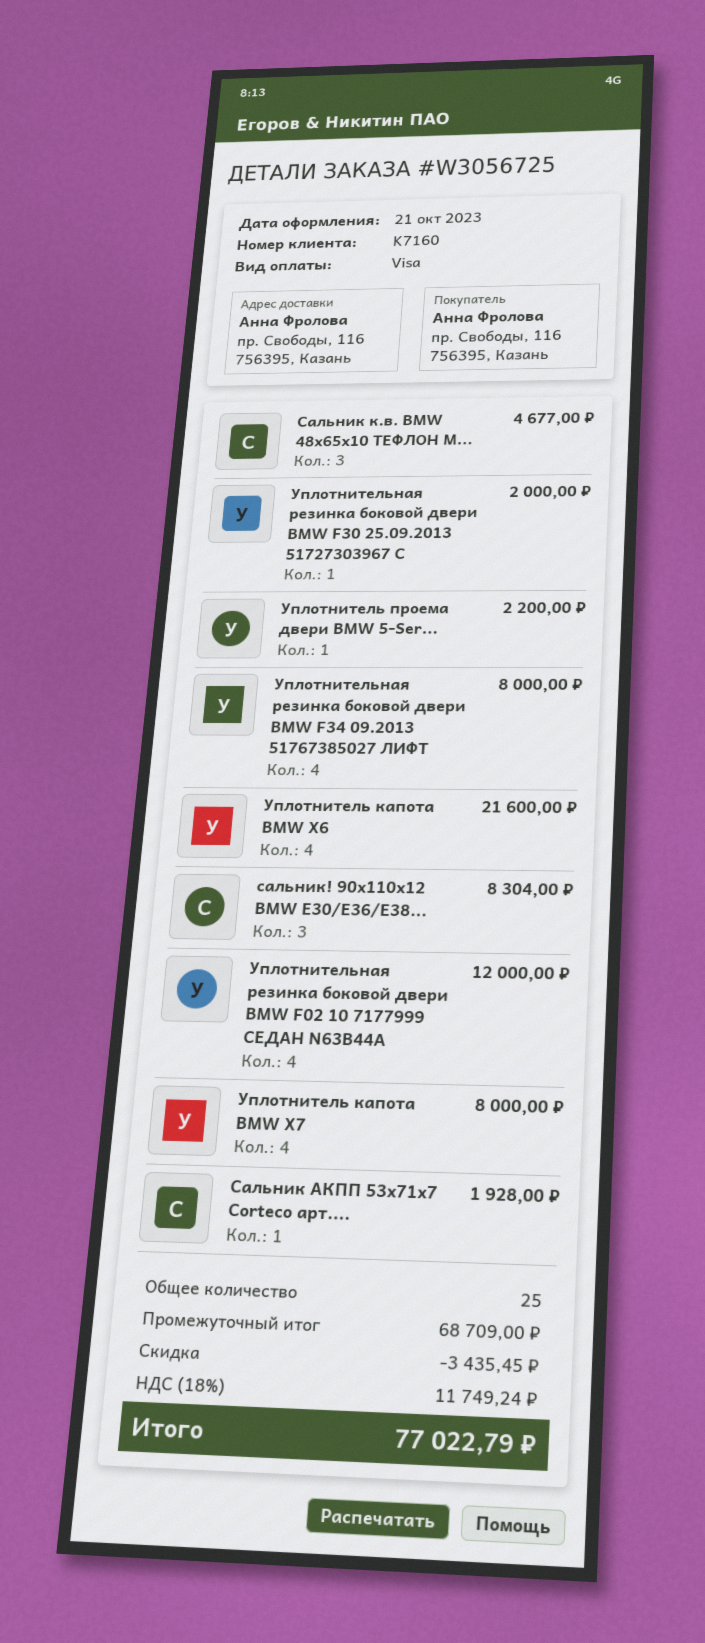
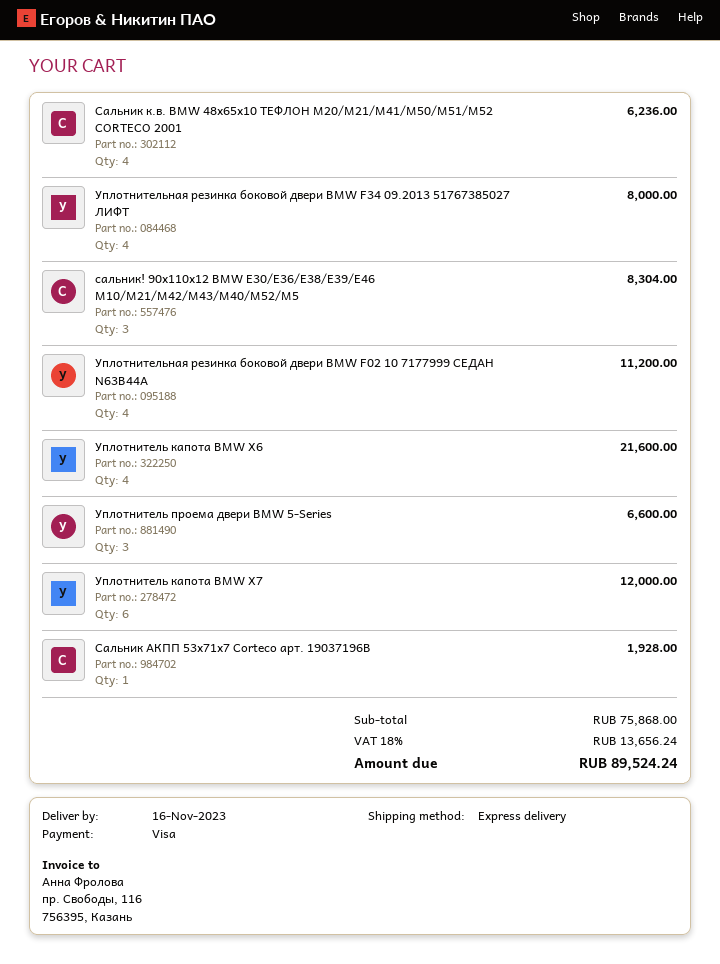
Сальник к.в. BMW 48x65x10 ТЕФЛОН M...: 3 for 4677.00 -> 4 for 6236.00
Уплотнительная резинка боковой двери BMW F30 25.09.2013 51727303967 С: 1 for 2000.00 -> none
Уплотнитель проема двери BMW 5-Ser...: 1 for 2200.00 -> 3 for 6600.00
Уплотнительная резинка боковой двери BMW F02 10 7177999 СЕДАН N63B44A: 4 for 12000.00 -> 4 for 11200.00
Уплотнитель капота BMW X7: 4 for 8000.00 -> 6 for 12000.00
subtotal: 68709.00 -> 75868.00
discount: 3435.45 -> none
tax: 18% = 11749.24 -> 18% = 13656.24
total: 77022.79 -> 89524.24

